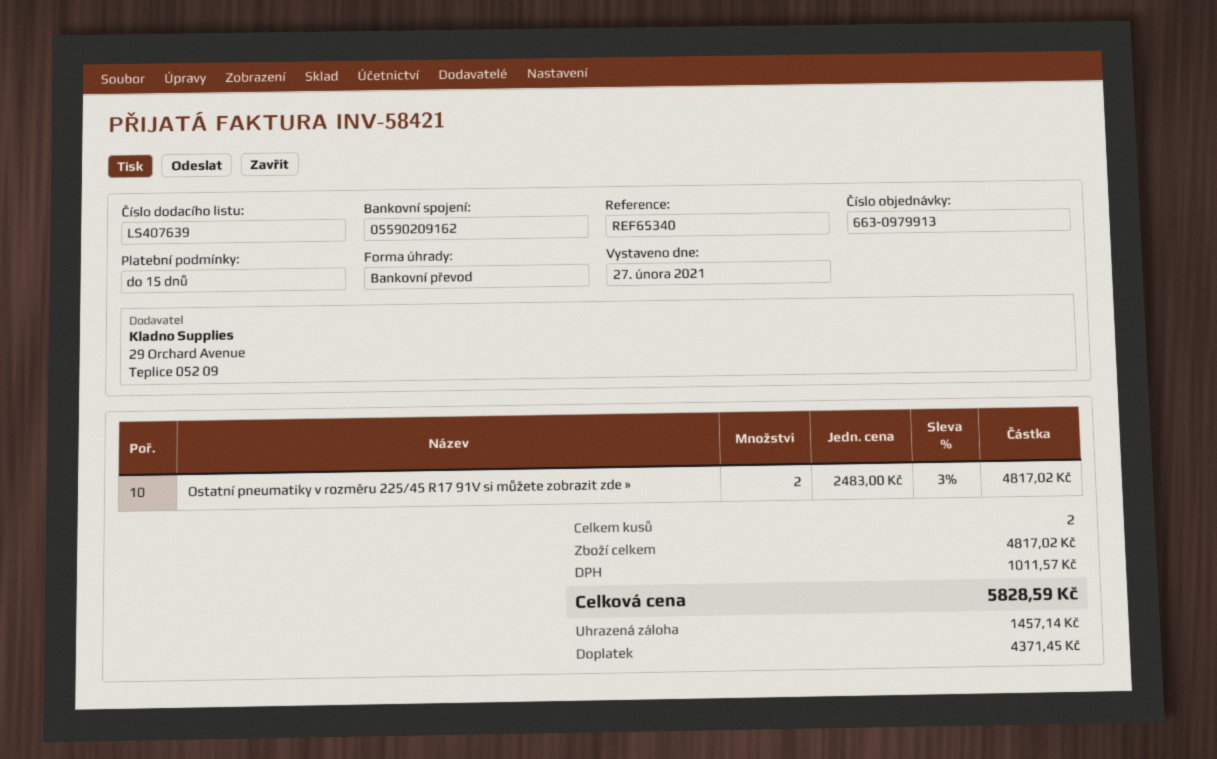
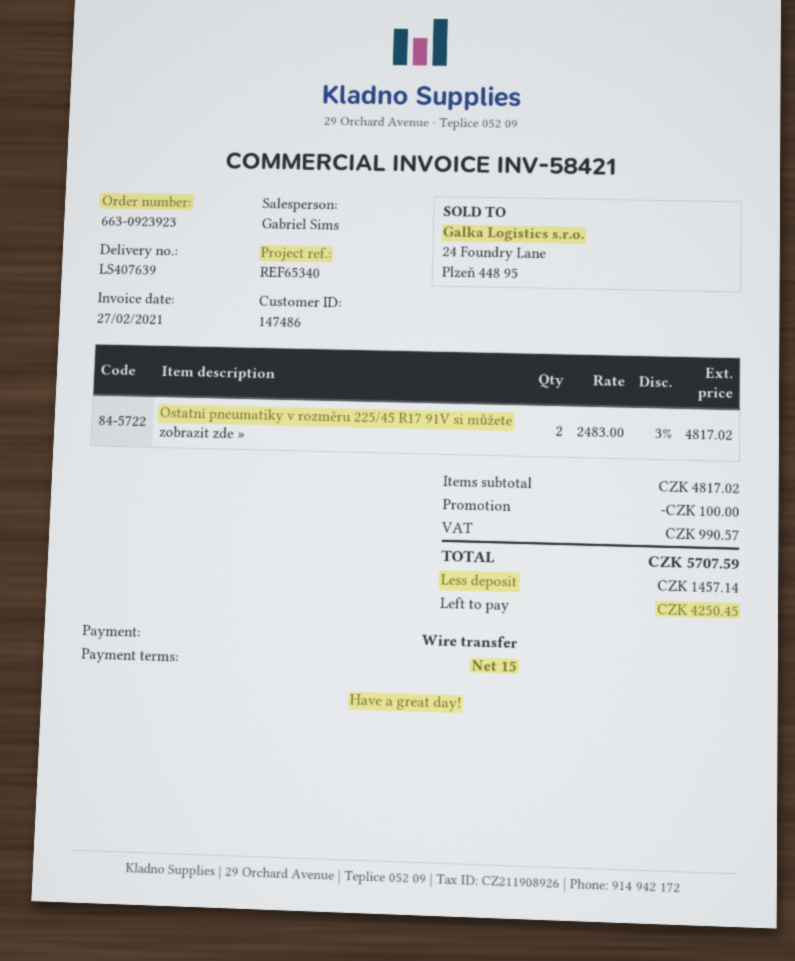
order number: 663-0979913 -> 663-0923923
discount: none -> 100.00
tax: 1011.57 -> 990.57
total: 5828.59 -> 5707.59
balance: 4371.45 -> 4250.45

